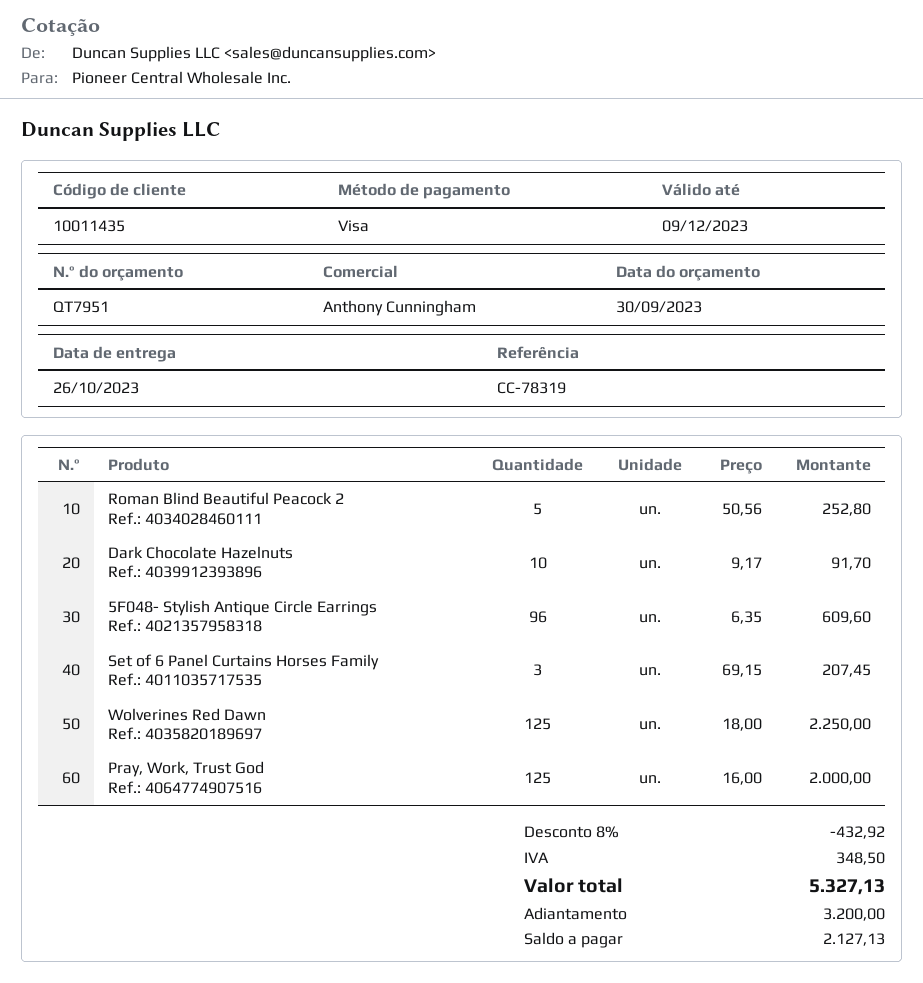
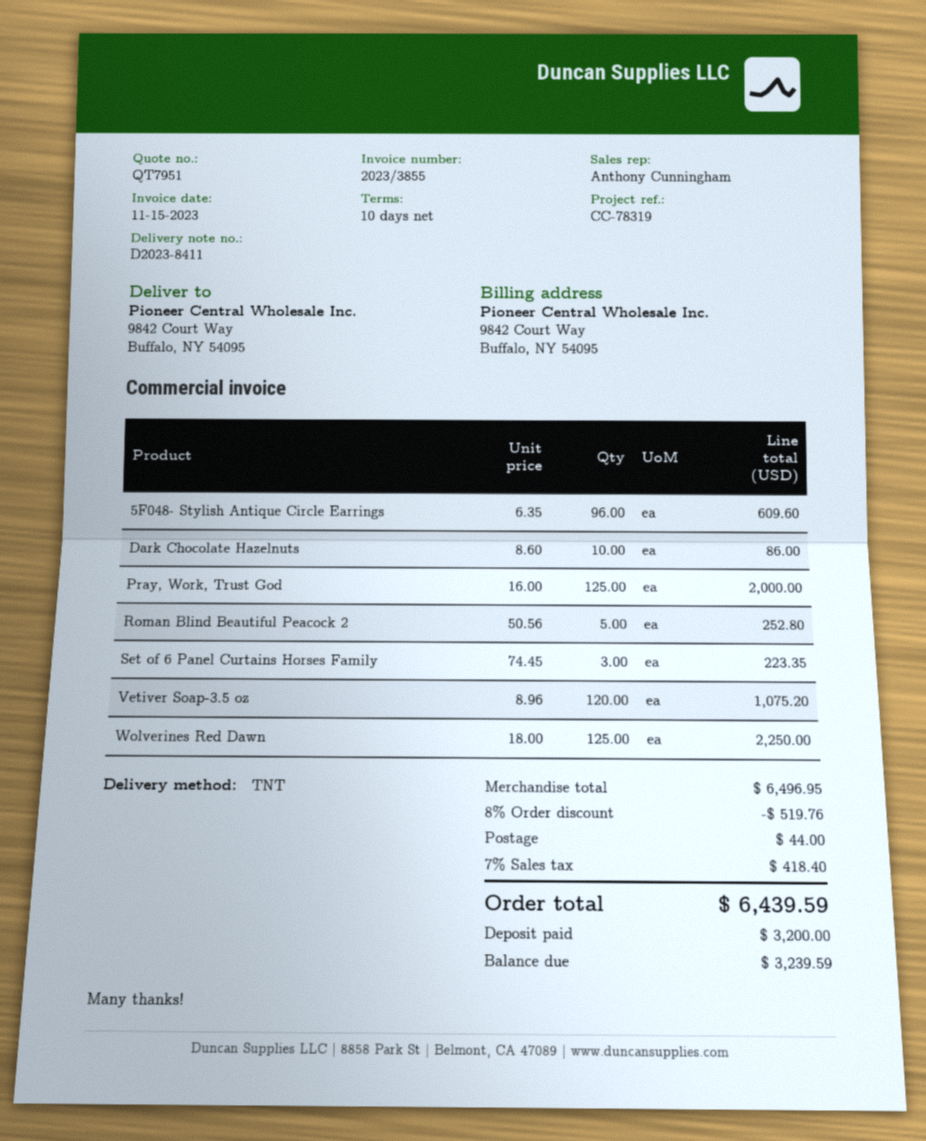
Dark Chocolate Hazelnuts: 10 x 9.17 = 91.70 -> 10 x 8.60 = 86.00
Set of 6 Panel Curtains Horses Family: 3 x 69.15 = 207.45 -> 3 x 74.45 = 223.35
Vetiver Soap-3.5 oz: none -> 120 x 8.96 = 1075.20
discount: 8% = 432.92 -> 8% = 519.76
shipping: none -> 44.00
tax: 348.50 -> 418.40
total: 5327.13 -> 6439.59
balance: 2127.13 -> 3239.59

